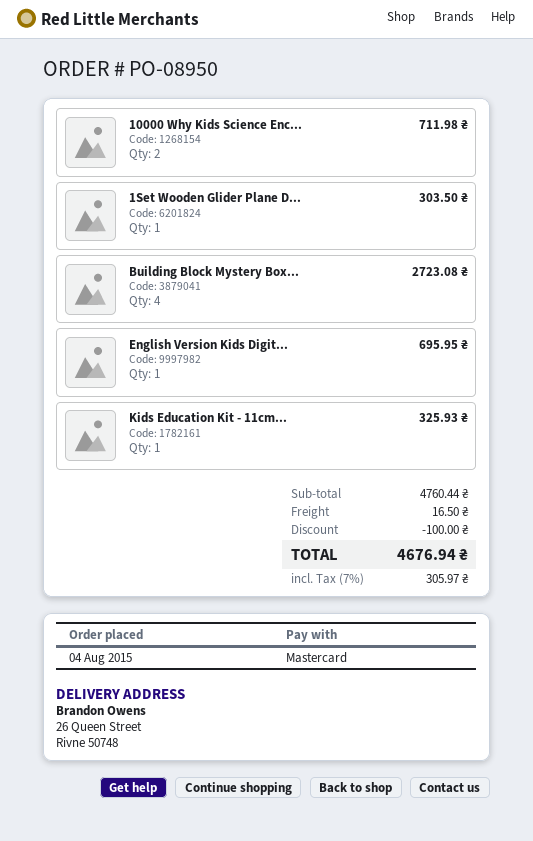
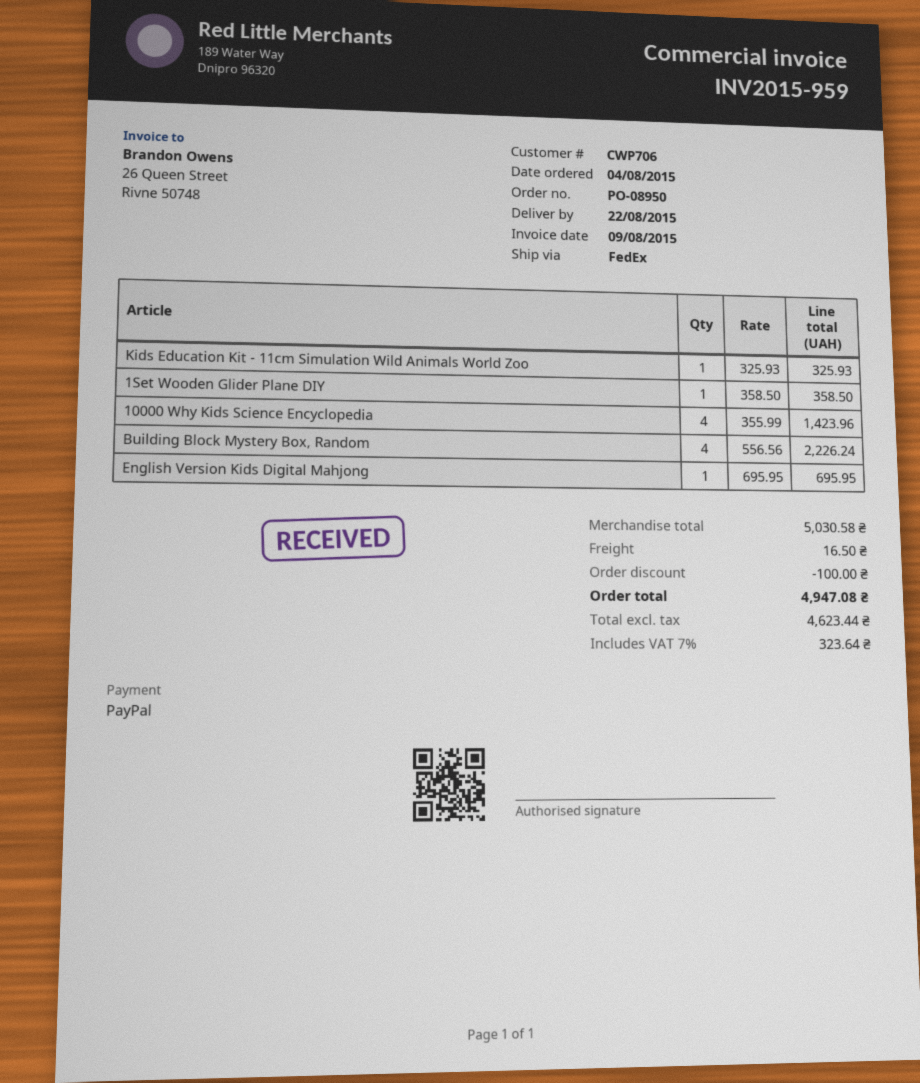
payment method: Mastercard -> PayPal
10000 Why Kids Science Enc...: 2 for 711.98 -> 4 for 1423.96
1Set Wooden Glider Plane D...: 1 for 303.50 -> 1 for 358.50
Building Block Mystery Box...: 4 for 2723.08 -> 4 for 2226.24
subtotal: 4760.44 -> 5030.58
tax: 7% = 305.97 -> 7% = 323.64
total: 4676.94 -> 4947.08

